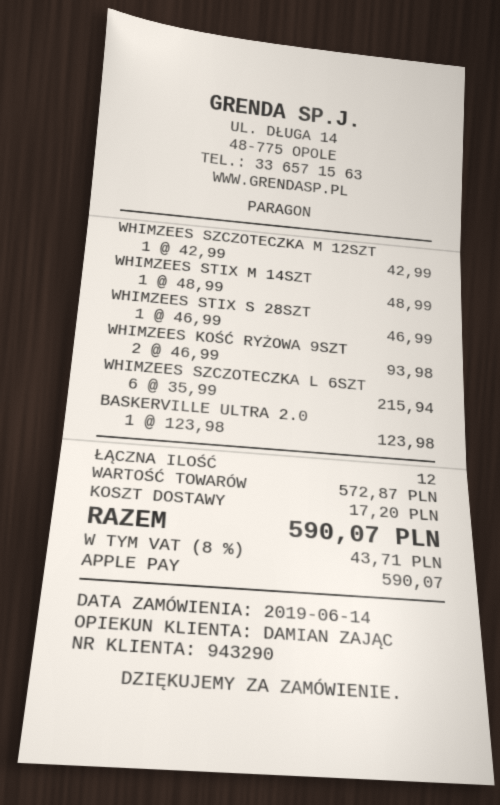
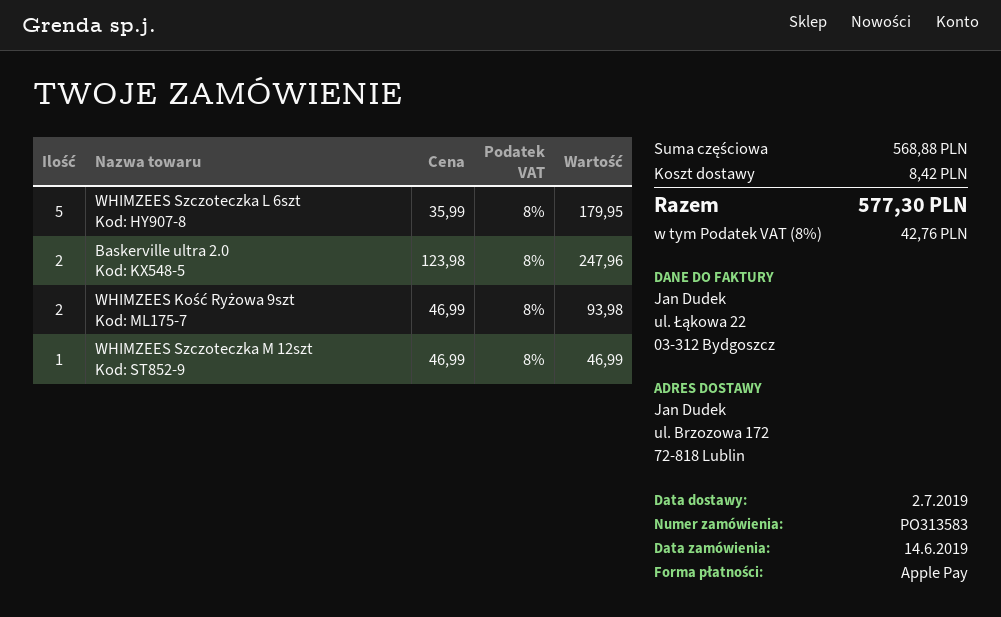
WHIMZEES SZCZOTECZKA M 12SZT: 1 x 42.99 = 42.99 -> 1 x 46.99 = 46.99
WHIMZEES STIX M 14SZT: 1 x 48.99 = 48.99 -> none
WHIMZEES STIX S 28SZT: 1 x 46.99 = 46.99 -> none
WHIMZEES SZCZOTECZKA L 6SZT: 6 x 35.99 = 215.94 -> 5 x 35.99 = 179.95
BASKERVILLE ULTRA 2.0: 1 x 123.98 = 123.98 -> 2 x 123.98 = 247.96
subtotal: 572.87 -> 568.88
shipping: 17.20 -> 8.42
tax: 8% = 43.71 -> 8% = 42.76
total: 590.07 -> 577.30

